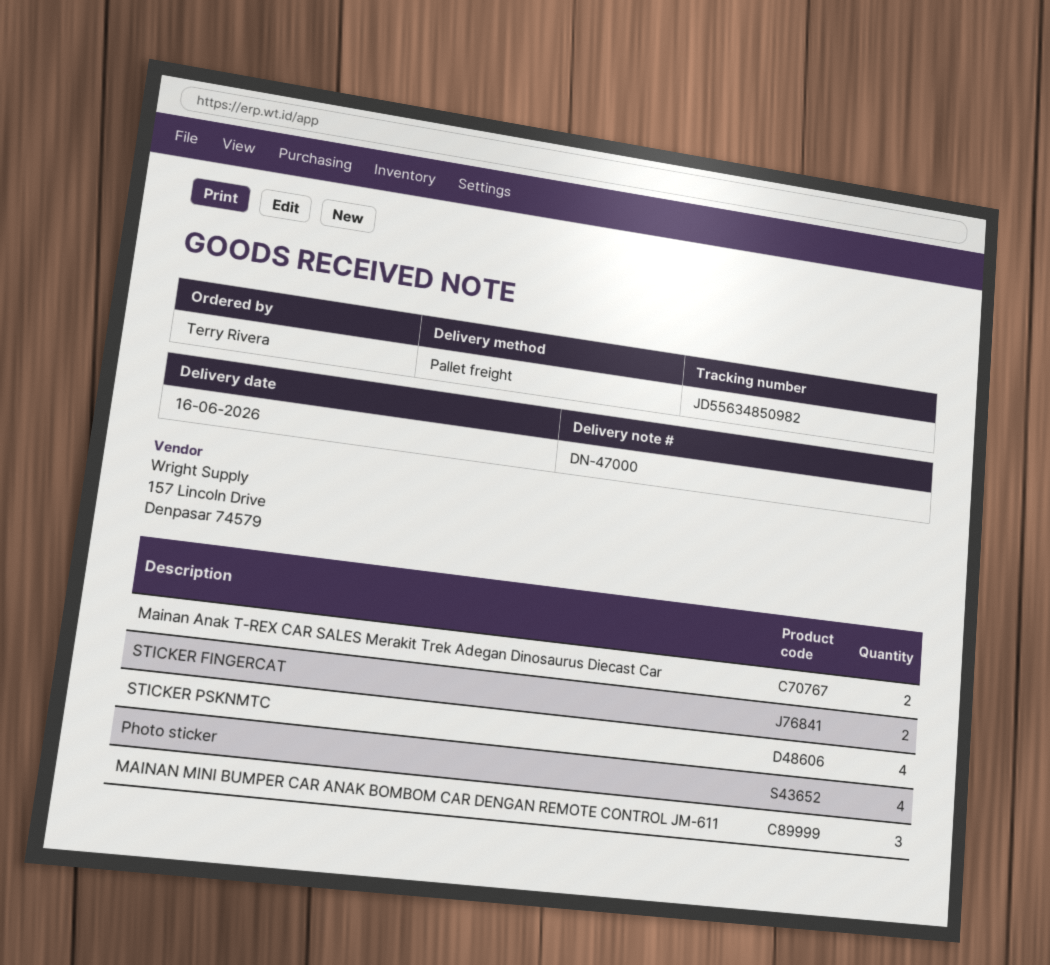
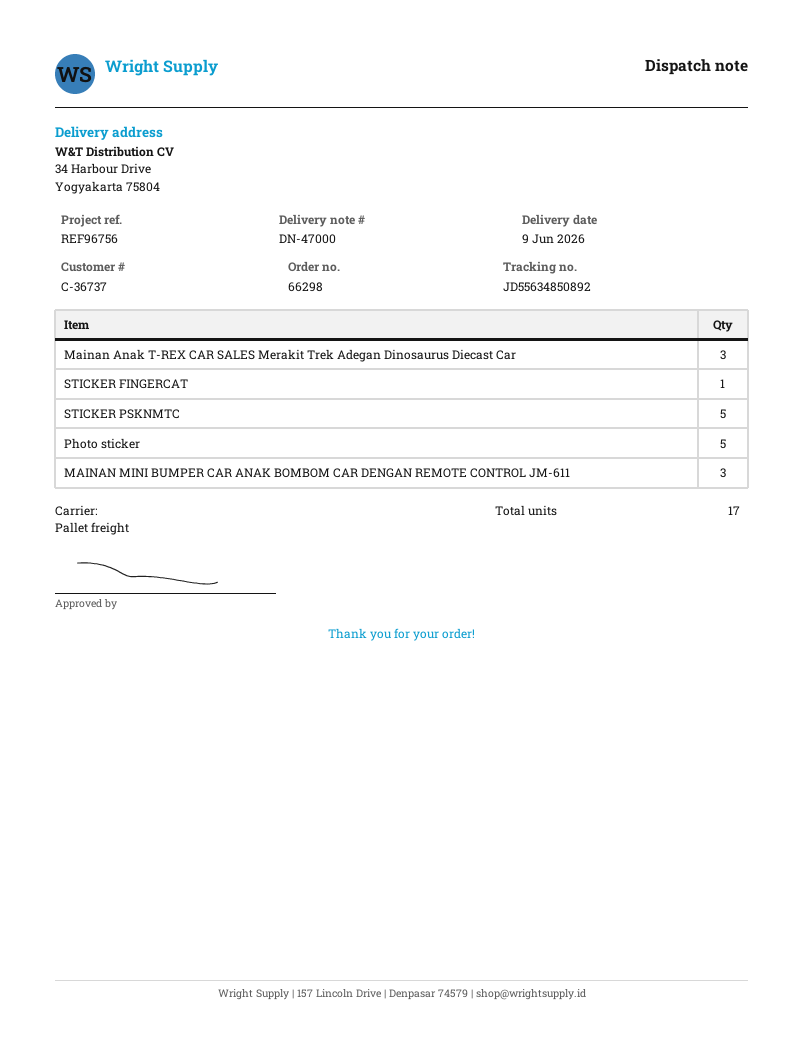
delivery date: 2026-06-16 -> 2026-06-09
tracking number: JD55634850982 -> JD55634850892
Mainan Anak T-REX CAR SALES Merakit Trek Adegan Dinosaurus Diecast Car: 2 -> 3
STICKER FINGERCAT: 2 -> 1
STICKER PSKNMTC: 4 -> 5
Photo sticker: 4 -> 5

